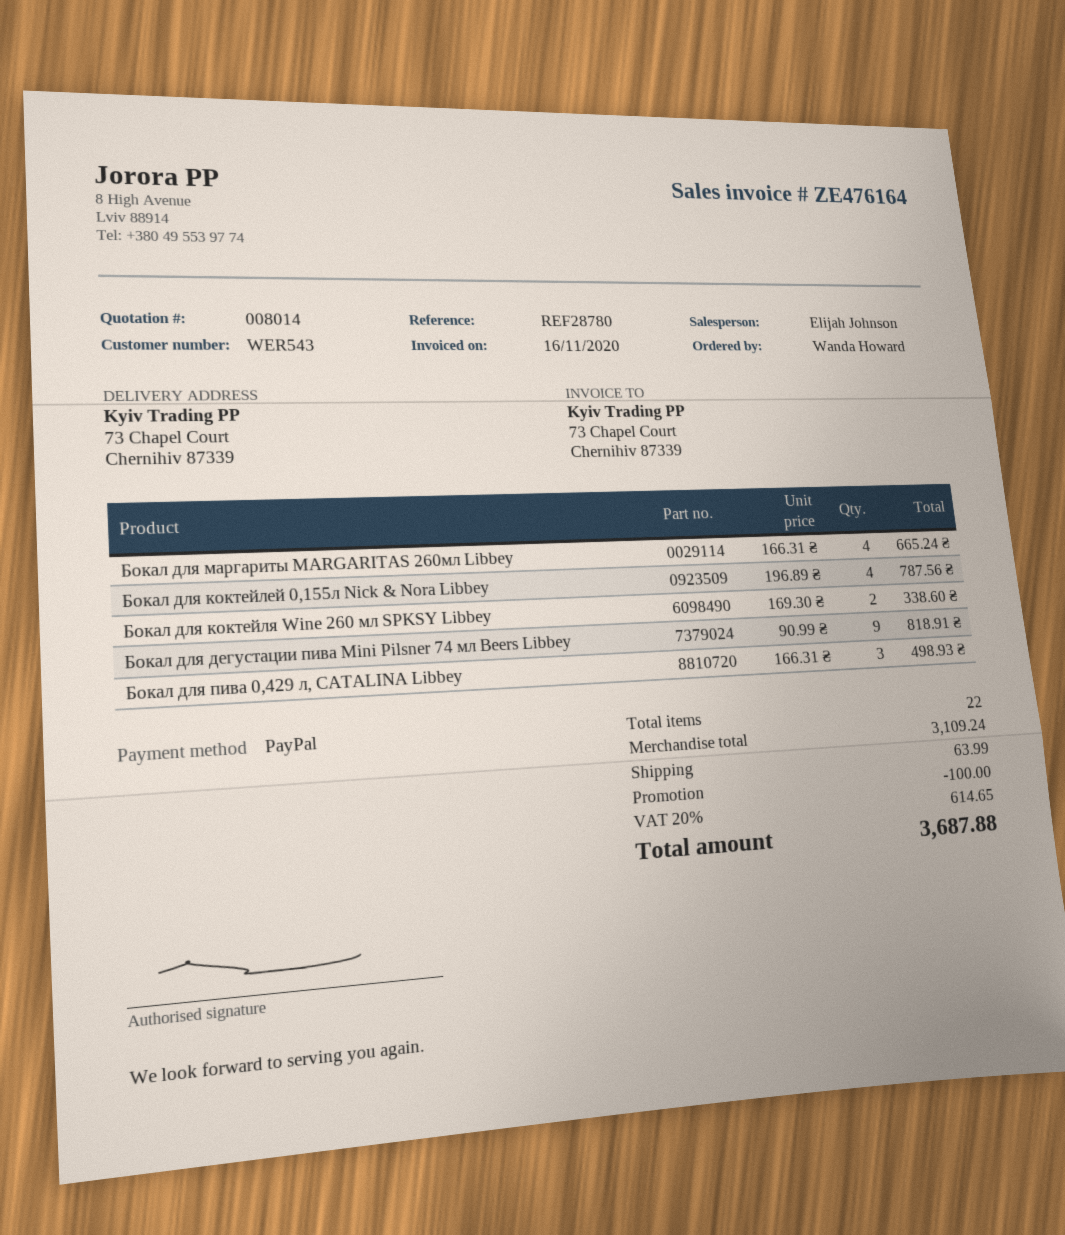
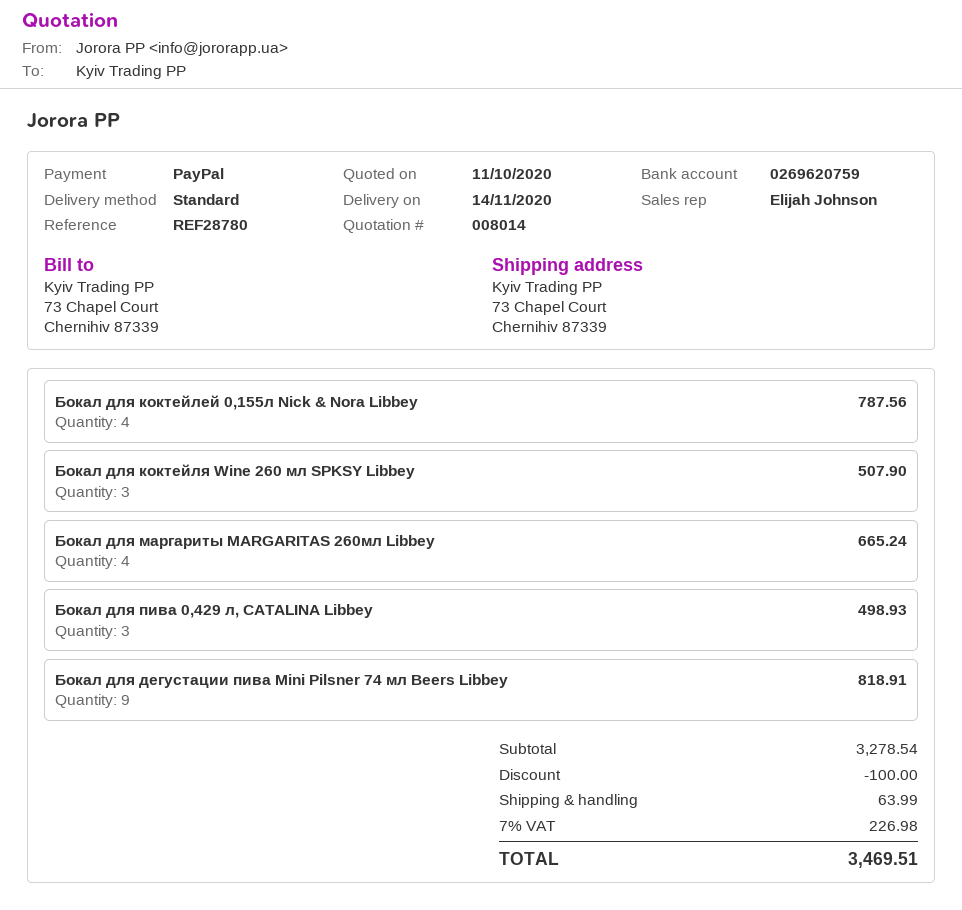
Бокал для коктейля Wine 260 мл SPKSY Libbey: 2 for 338.60 -> 3 for 507.90
subtotal: 3109.24 -> 3278.54
tax: 20% = 614.65 -> 7% = 226.98
total: 3687.88 -> 3469.51

